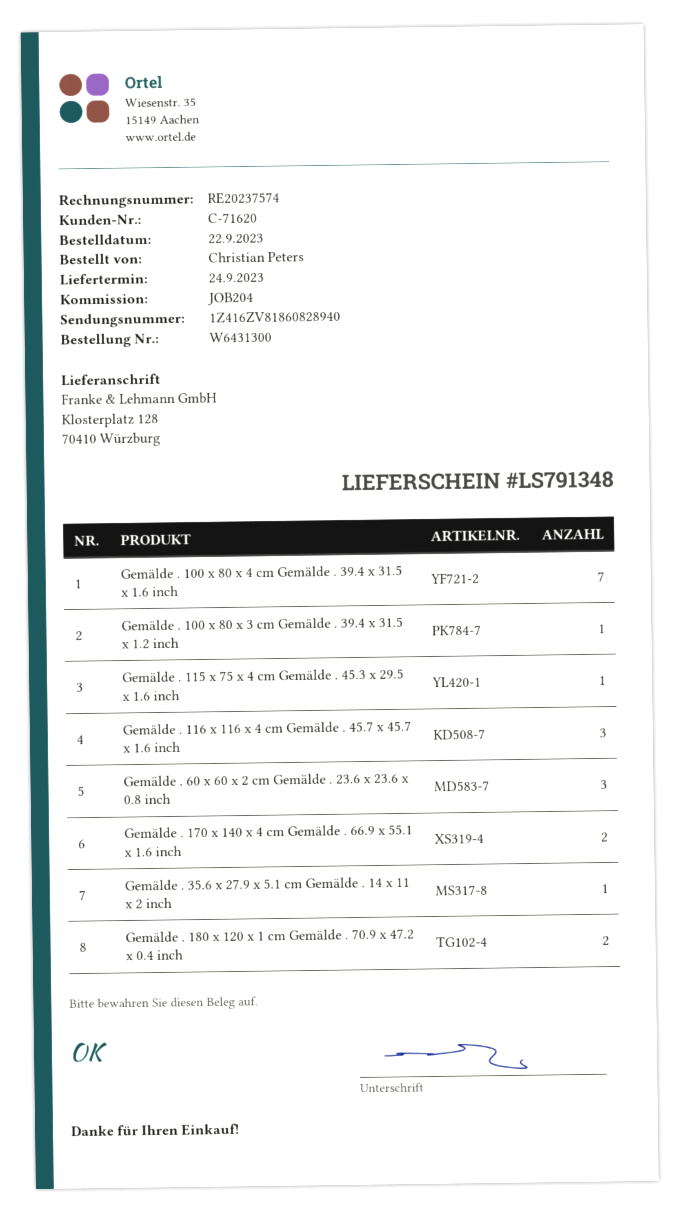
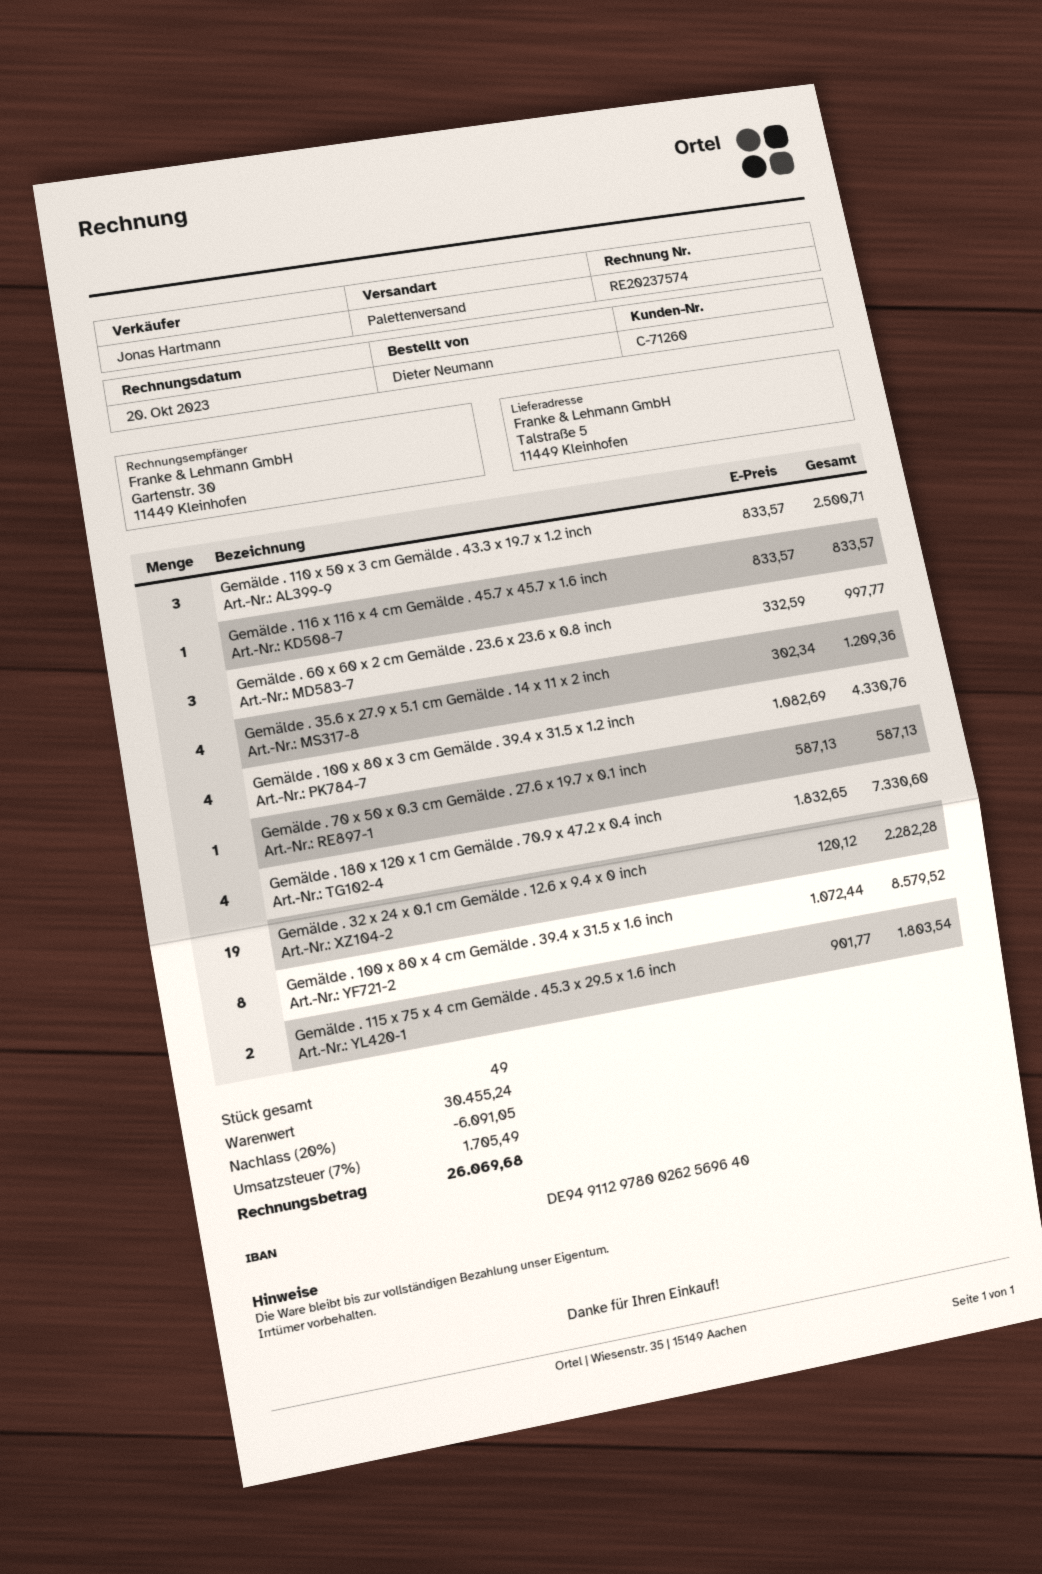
customer number: C-71620 -> C-71260
ordered by: Christian Peters -> Dieter Neumann
ship to: Klosterplatz 128, 70410 Würzburg -> Talstraße 5, 11449 Kleinhofen
Gemälde . 100 x 80 x 4 cm Gemälde . 39.4 x 31.5 x 1.6 inch: 7 -> 8
Gemälde . 100 x 80 x 3 cm Gemälde . 39.4 x 31.5 x 1.2 inch: 1 -> 4
Gemälde . 115 x 75 x 4 cm Gemälde . 45.3 x 29.5 x 1.6 inch: 1 -> 2
Gemälde . 116 x 116 x 4 cm Gemälde . 45.7 x 45.7 x 1.6 inch: 3 -> 1
Gemälde . 170 x 140 x 4 cm Gemälde . 66.9 x 55.1 x 1.6 inch: 2 -> none
Gemälde . 35.6 x 27.9 x 5.1 cm Gemälde . 14 x 11 x 2 inch: 1 -> 4
Gemälde . 180 x 120 x 1 cm Gemälde . 70.9 x 47.2 x 0.4 inch: 2 -> 4
Gemälde . 110 x 50 x 3 cm Gemälde . 43.3 x 19.7 x 1.2 inch: none -> 3
Gemälde . 70 x 50 x 0.3 cm Gemälde . 27.6 x 19.7 x 0.1 inch: none -> 1
Gemälde . 32 x 24 x 0.1 cm Gemälde . 12.6 x 9.4 x 0 inch: none -> 19

